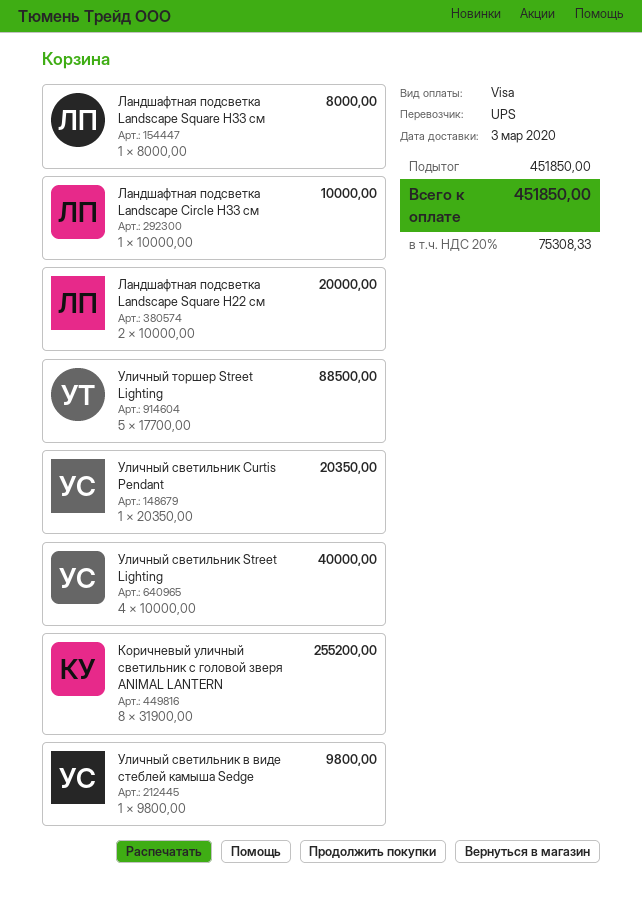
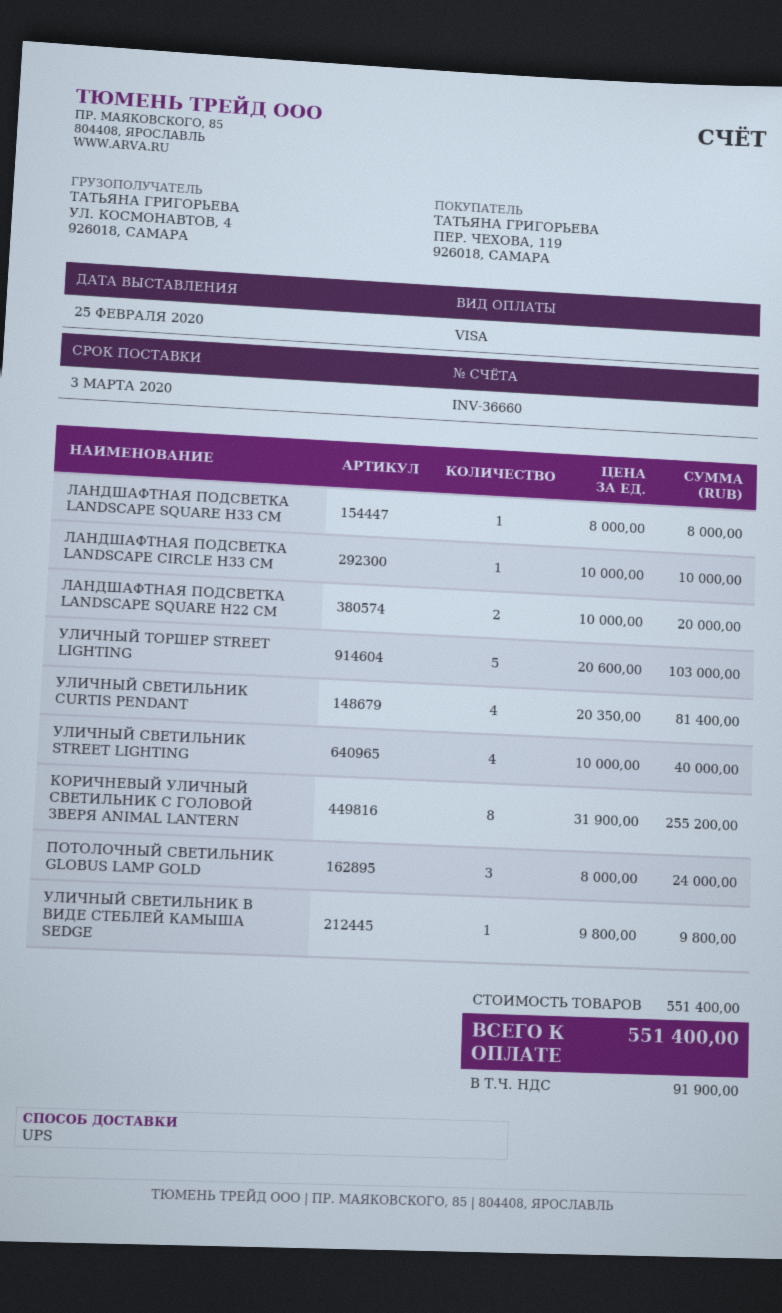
Уличный торшер Street Lighting: 5 x 17700.00 = 88500.00 -> 5 x 20600.00 = 103000.00
Уличный светильник Curtis Pendant: 1 x 20350.00 = 20350.00 -> 4 x 20350.00 = 81400.00
ПОТОЛОЧНЫЙ СВЕТИЛЬНИК GLOBUS LAMP GOLD: none -> 3 x 8000.00 = 24000.00
subtotal: 451850.00 -> 551400.00
tax: 75308.33 -> 91900.00
total: 451850.00 -> 551400.00

